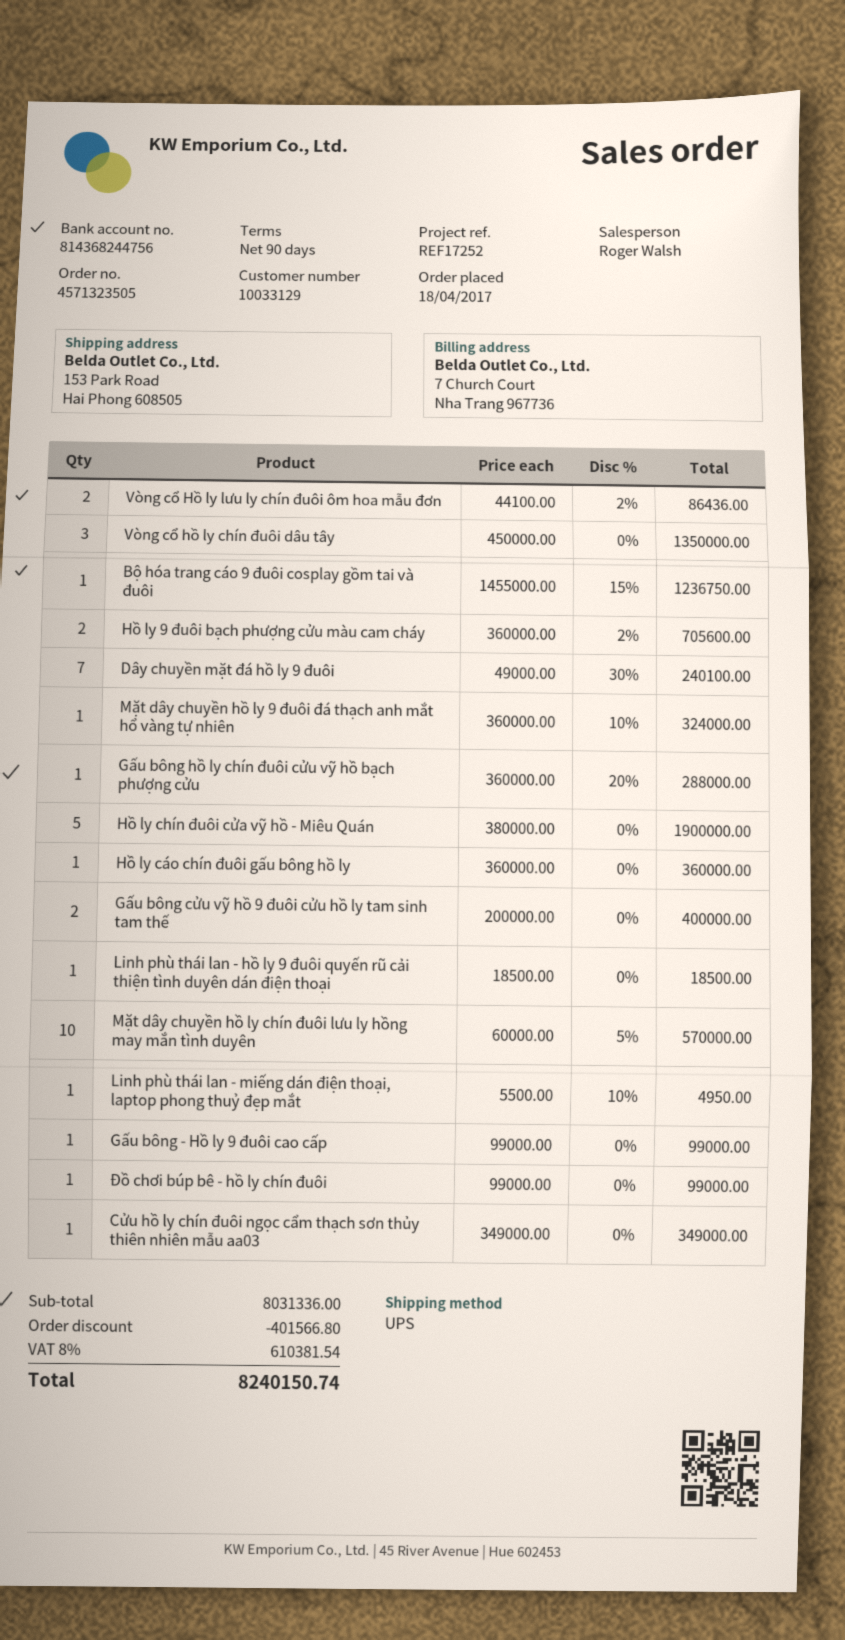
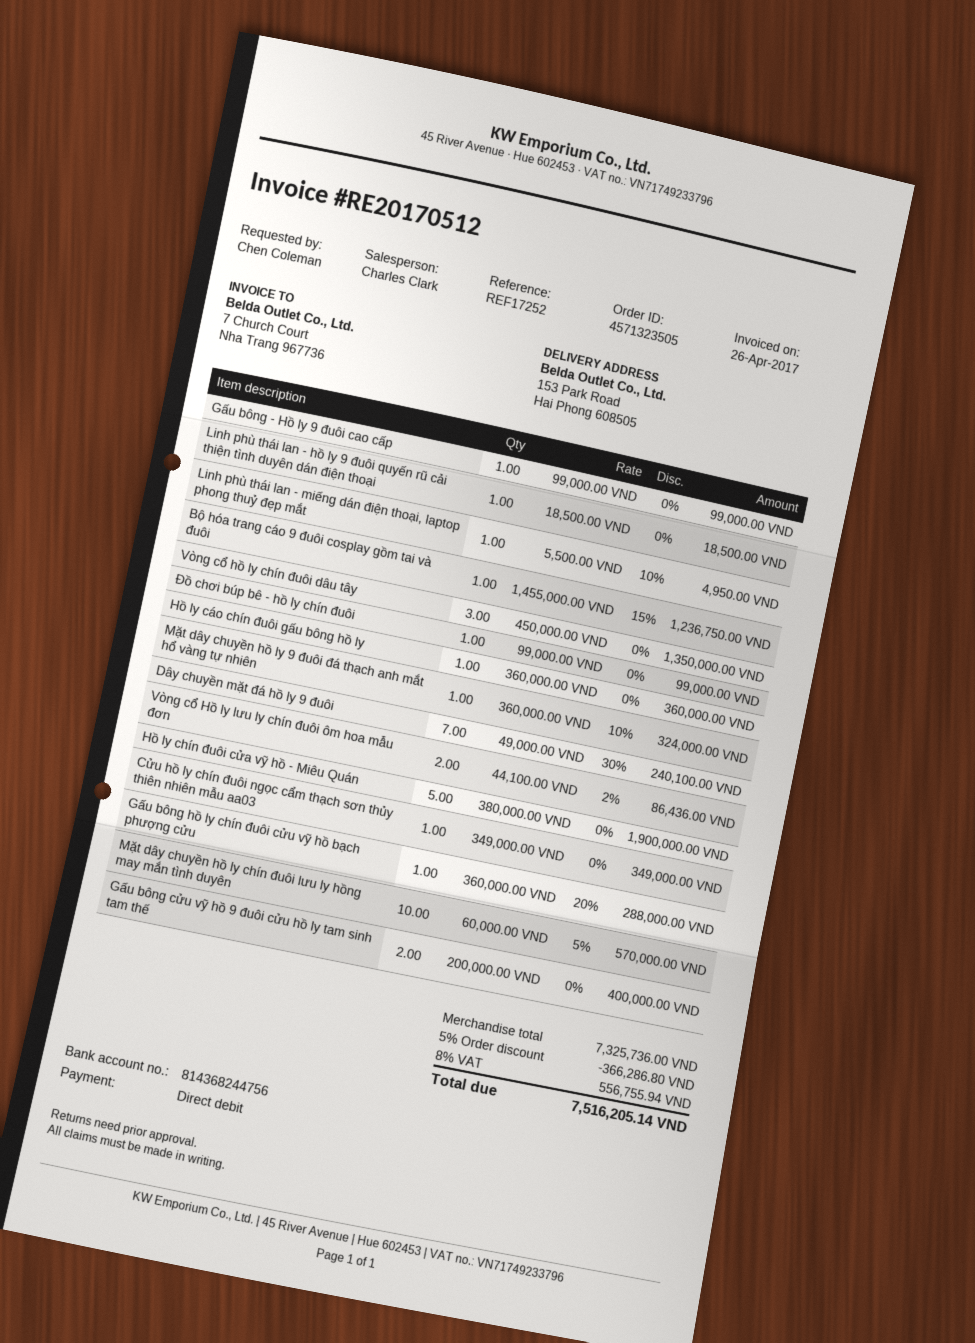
sales rep: Roger Walsh -> Charles Clark
Hồ ly 9 đuôi bạch phượng cửu màu cam cháy: 2 x 360000.00 - 2% = 705600.00 -> none
subtotal: 8031336.00 -> 7325736.00
discount: 401566.80 -> 366286.80
tax: 8% = 610381.54 -> 8% = 556755.94
total: 8240150.74 -> 7516205.14

